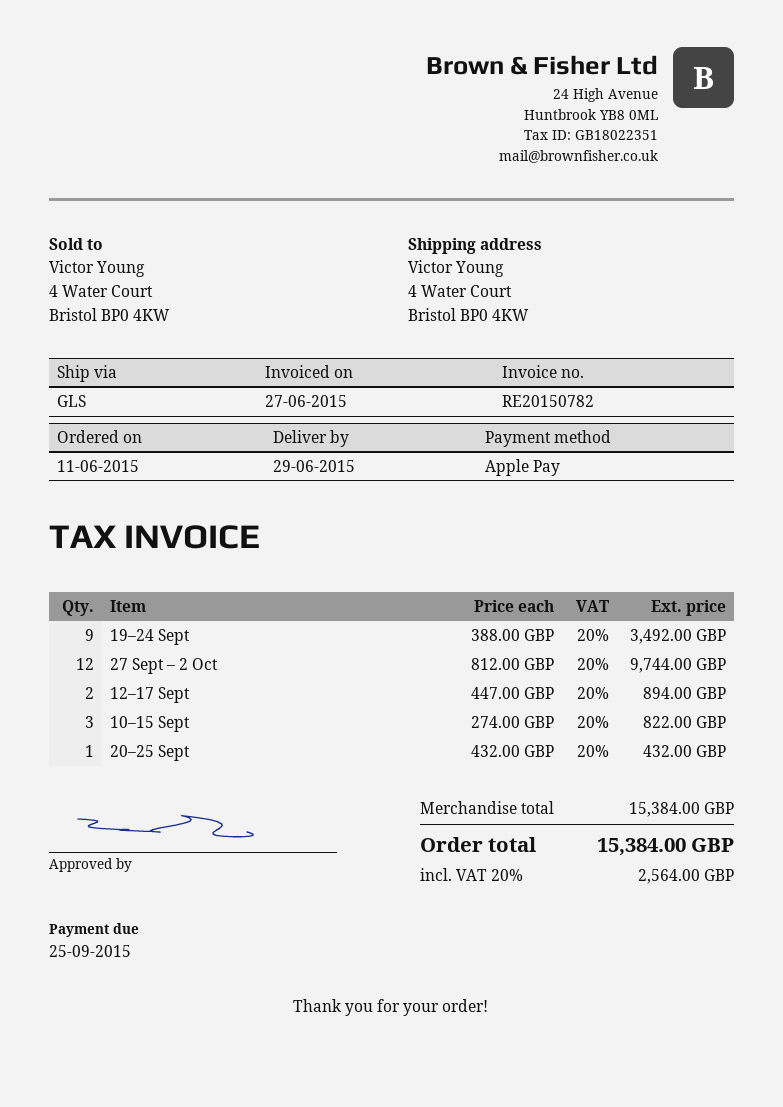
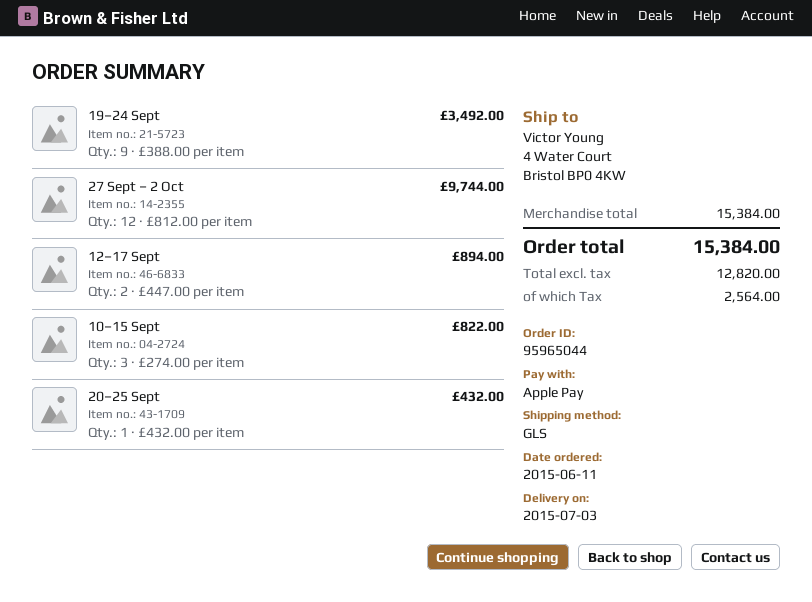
delivery date: 2015-06-29 -> 2015-07-03

